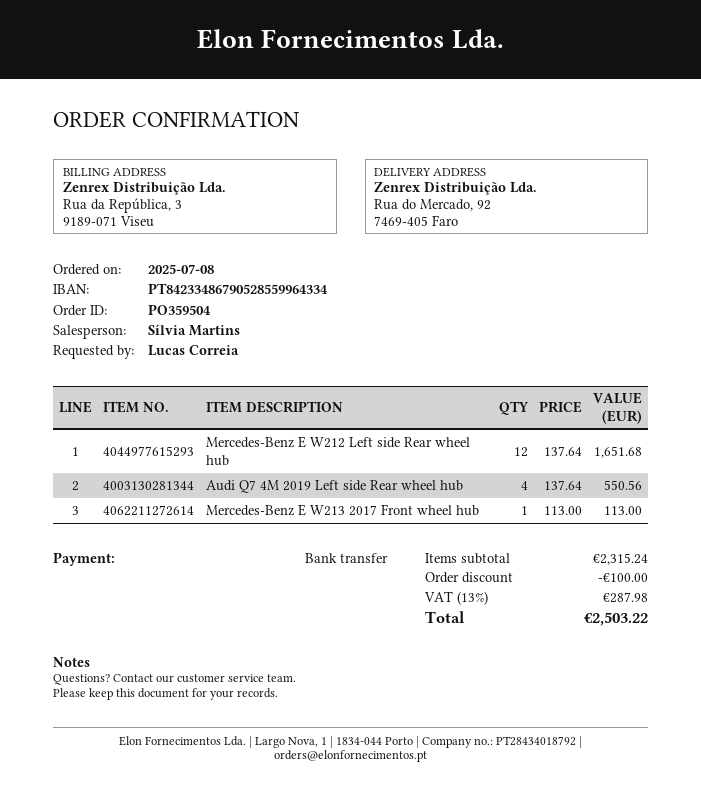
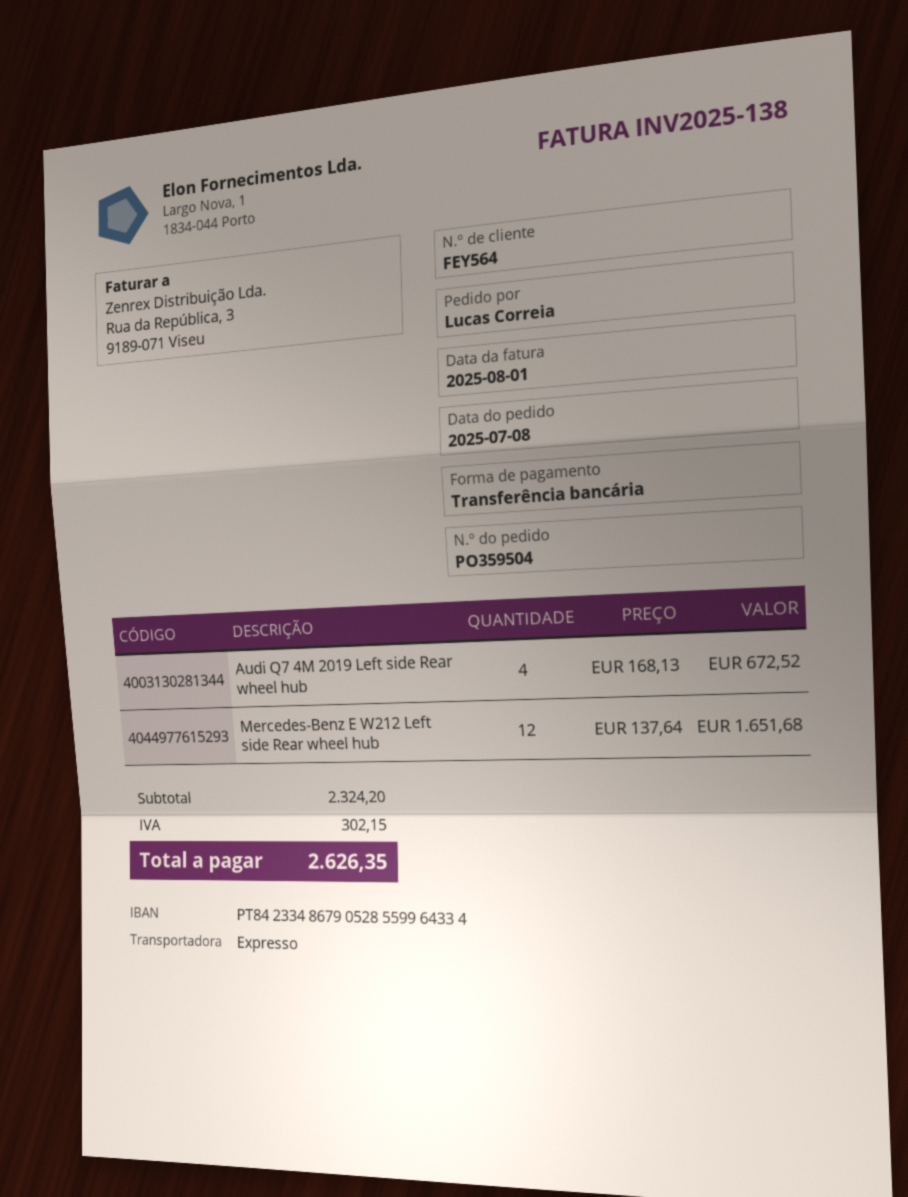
Audi Q7 4M 2019 Left side Rear wheel hub: 4 x 137.64 = 550.56 -> 4 x 168.13 = 672.52
Mercedes-Benz E W213 2017 Front wheel hub: 1 x 113.00 = 113.00 -> none
subtotal: 2315.24 -> 2324.20
discount: 100.00 -> none
tax: 287.98 -> 302.15
total: 2503.22 -> 2626.35

